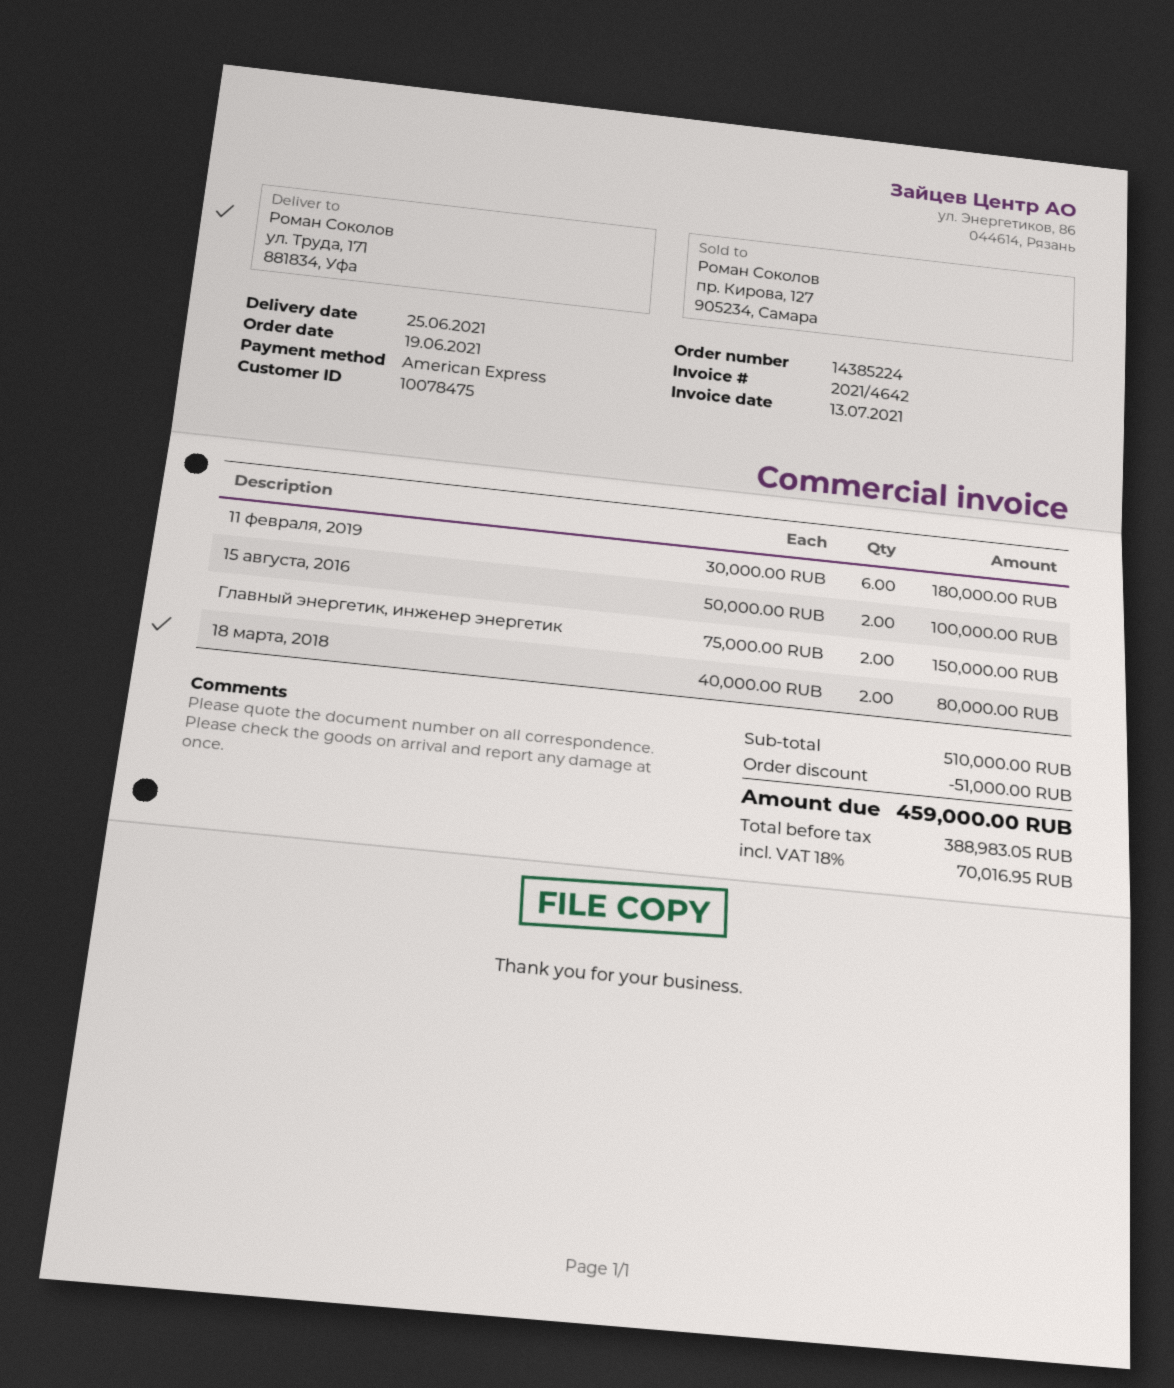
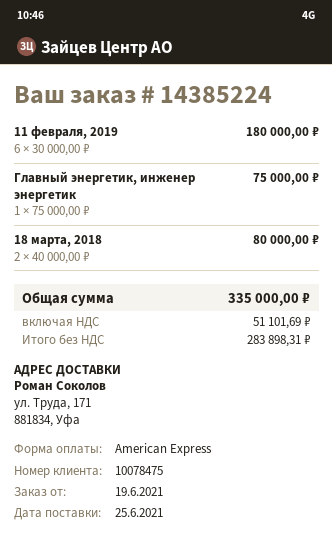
15 августа, 2016: 2 x 50000.00 = 100000.00 -> none
Главный энергетик, инженер энергетик: 2 x 75000.00 = 150000.00 -> 1 x 75000.00 = 75000.00
discount: 51000.00 -> none
net: 388983.05 -> 283898.31
tax: 70016.95 -> 51101.69
total: 459000.00 -> 335000.00

